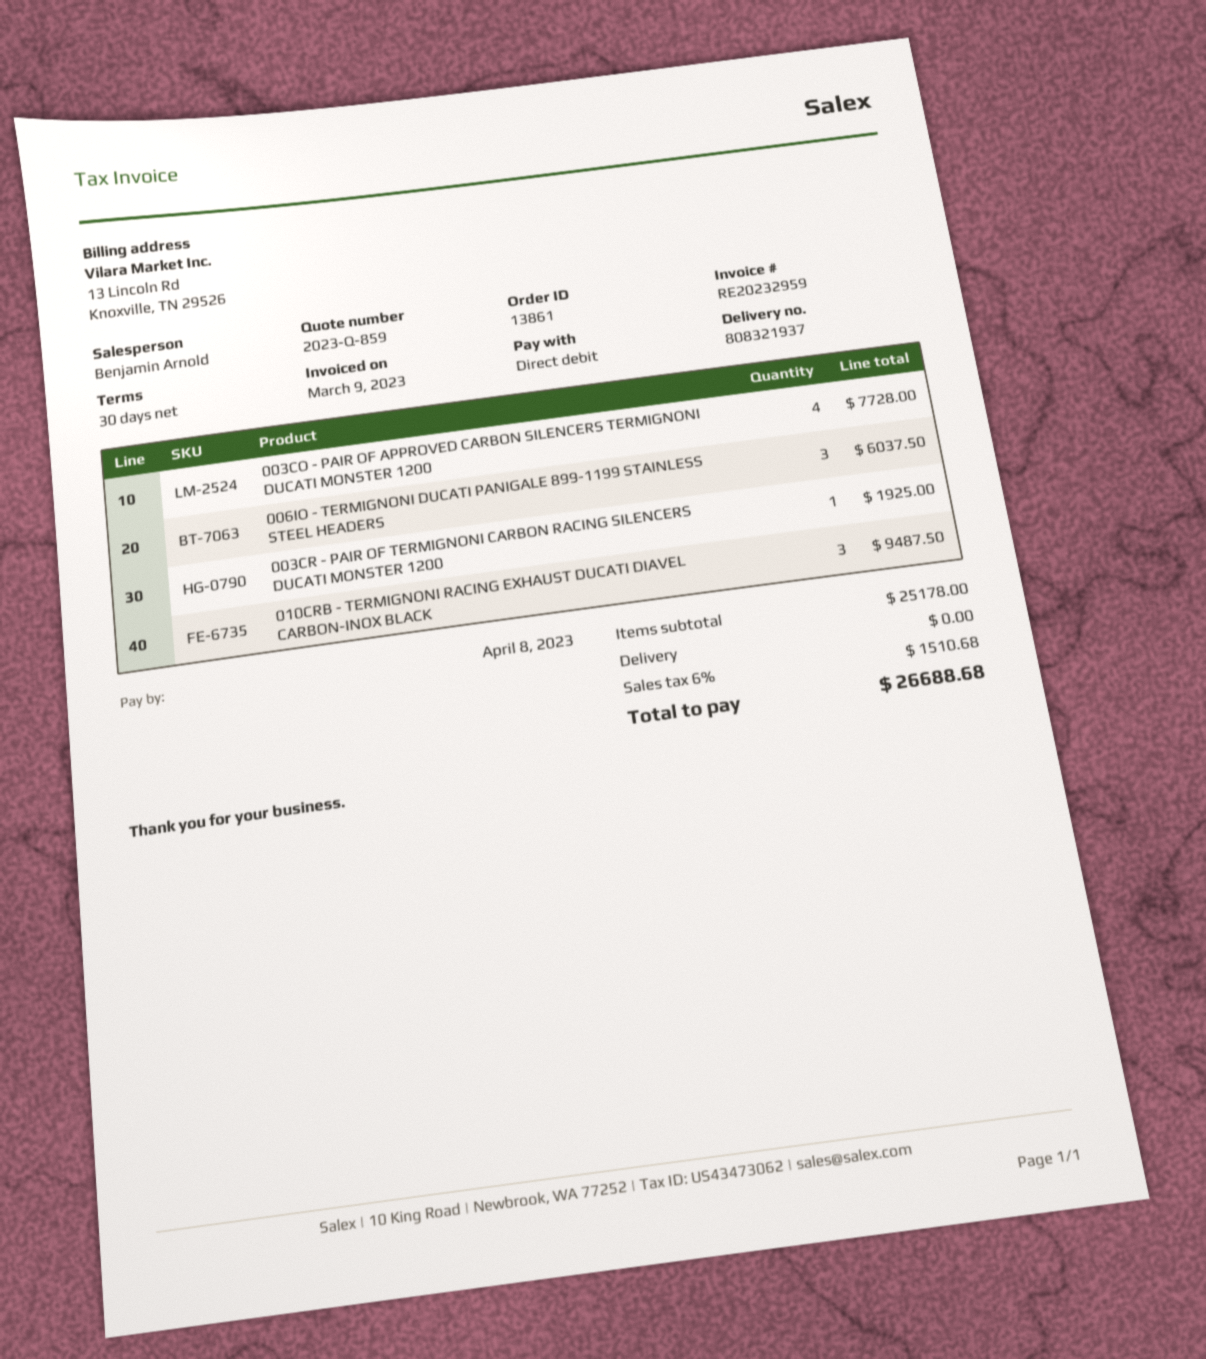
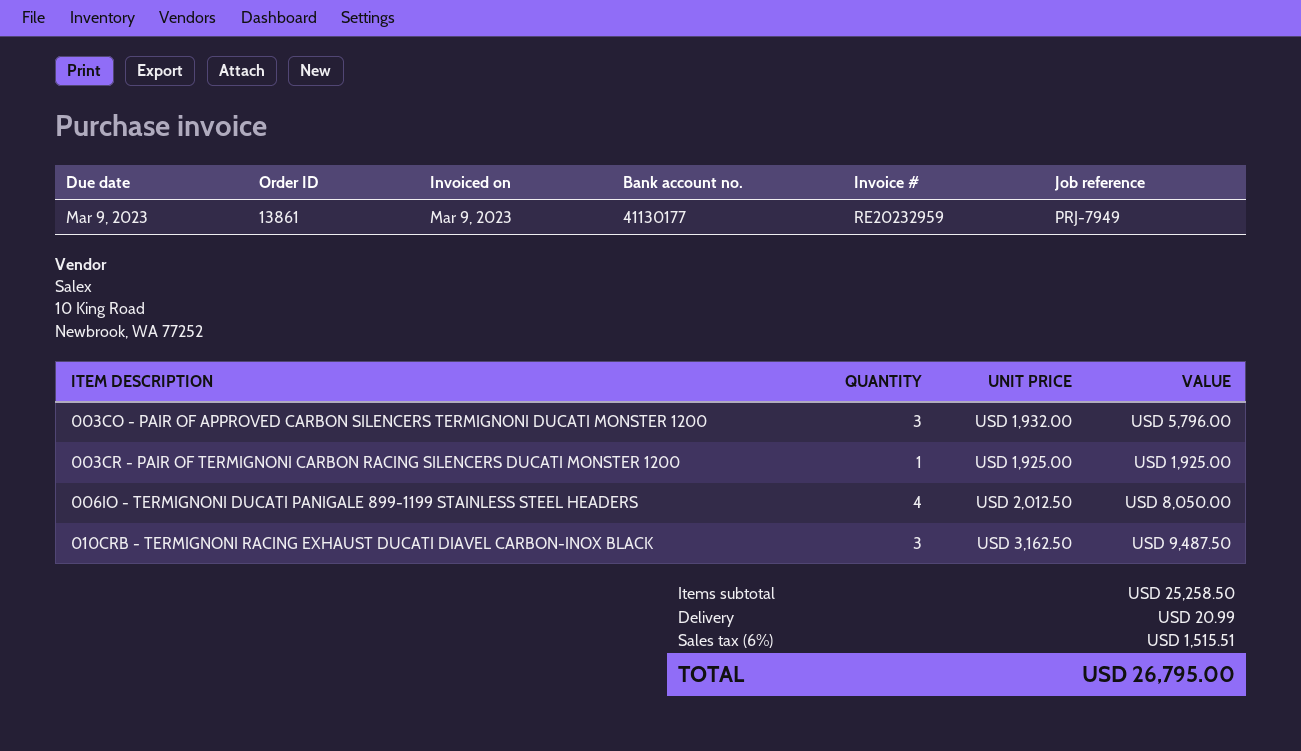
due date: 2023-04-08 -> 2023-03-09
003CO - PAIR OF APPROVED CARBON SILENCERS TERMIGNONI DUCATI MONSTER 1200: 4 for 7728.00 -> 3 for 5796.00
006IO - TERMIGNONI DUCATI PANIGALE 899-1199 STAINLESS STEEL HEADERS: 3 for 6037.50 -> 4 for 8050.00
subtotal: 25178.00 -> 25258.50
shipping: 0.00 -> 20.99
tax: 6% = 1510.68 -> 6% = 1515.51
total: 26688.68 -> 26795.00

